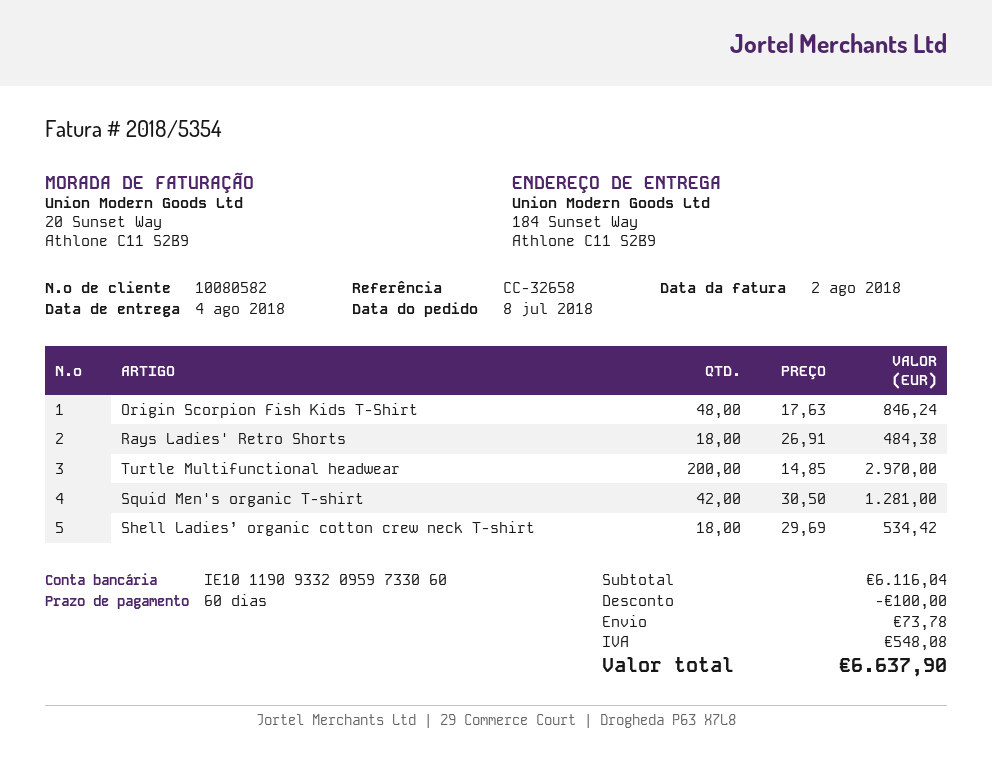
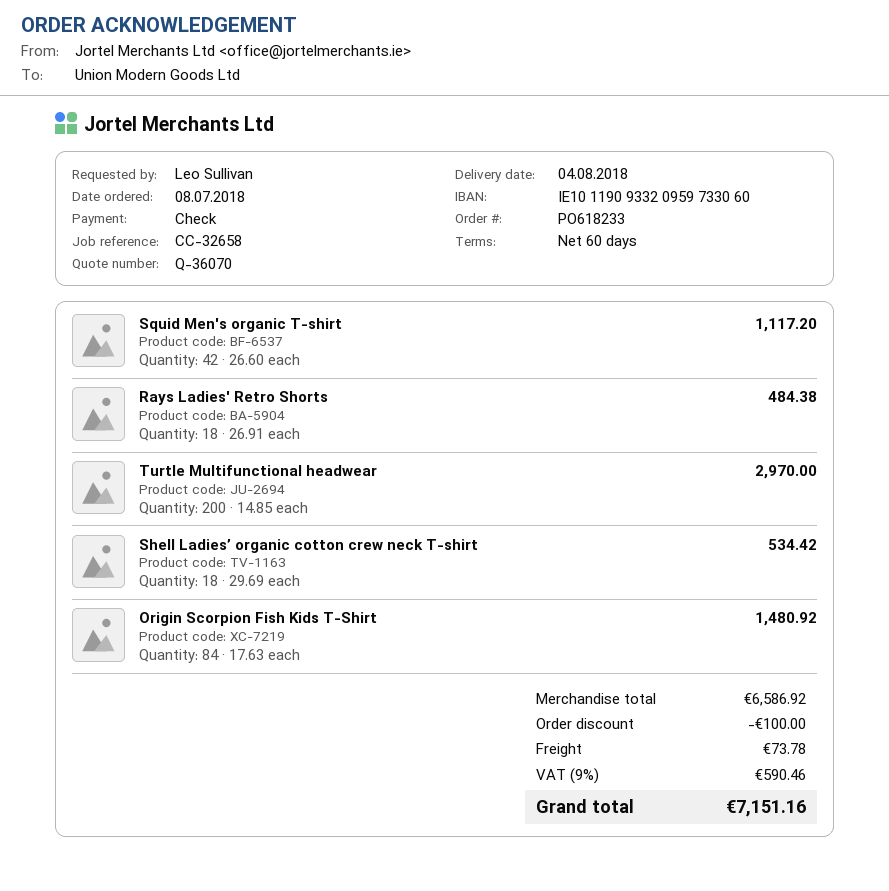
Origin Scorpion Fish Kids T-Shirt: 48 x 17.63 = 846.24 -> 84 x 17.63 = 1480.92
Squid Men's organic T-shirt: 42 x 30.50 = 1281.00 -> 42 x 26.60 = 1117.20
subtotal: 6116.04 -> 6586.92
tax: 548.08 -> 590.46
total: 6637.90 -> 7151.16

